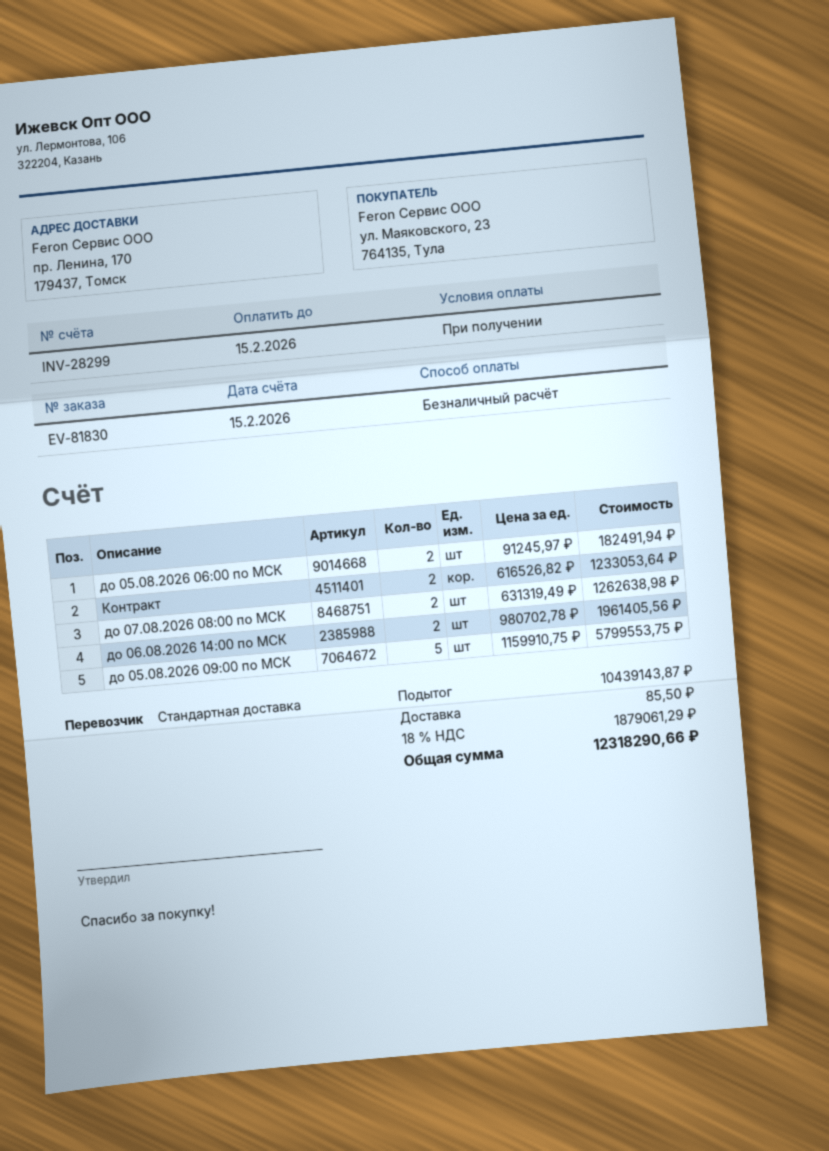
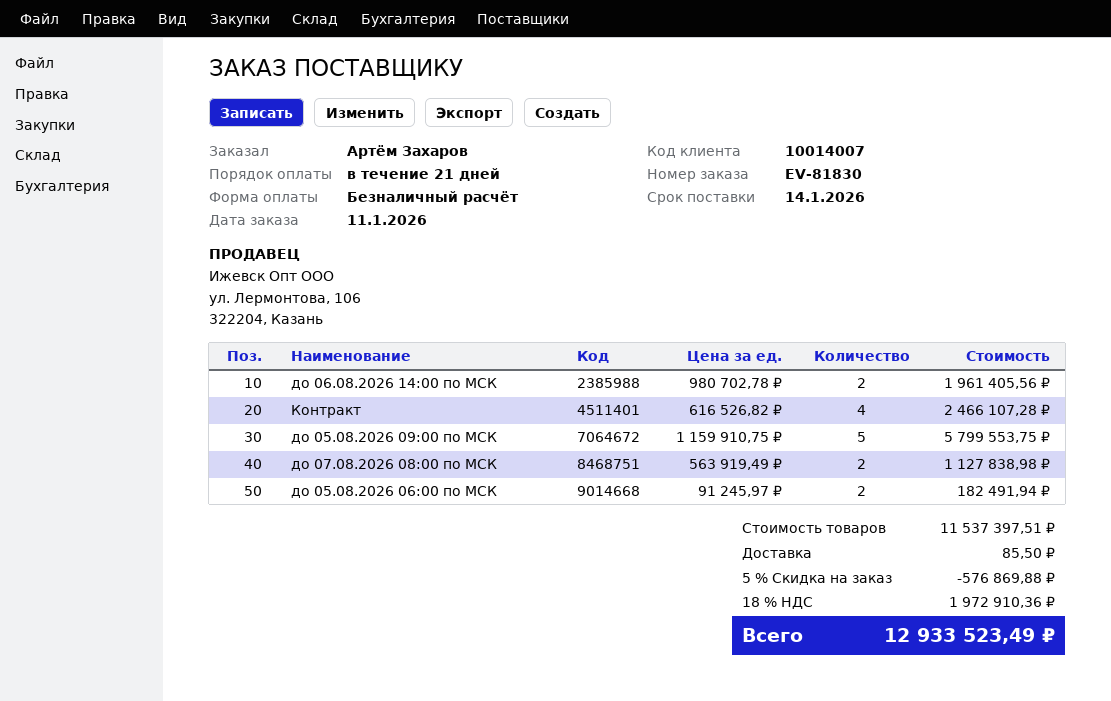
payment terms: on receipt -> 21 days
Контракт: 2 x 616526.82 = 1233053.64 -> 4 x 616526.82 = 2466107.28
до 07.08.2026 08:00 по МСК: 2 x 631319.49 = 1262638.98 -> 2 x 563919.49 = 1127838.98
subtotal: 10439143.87 -> 11537397.51
discount: none -> 5% = 576869.88
tax: 18% = 1879061.29 -> 18% = 1972910.36
total: 12318290.66 -> 12933523.49

